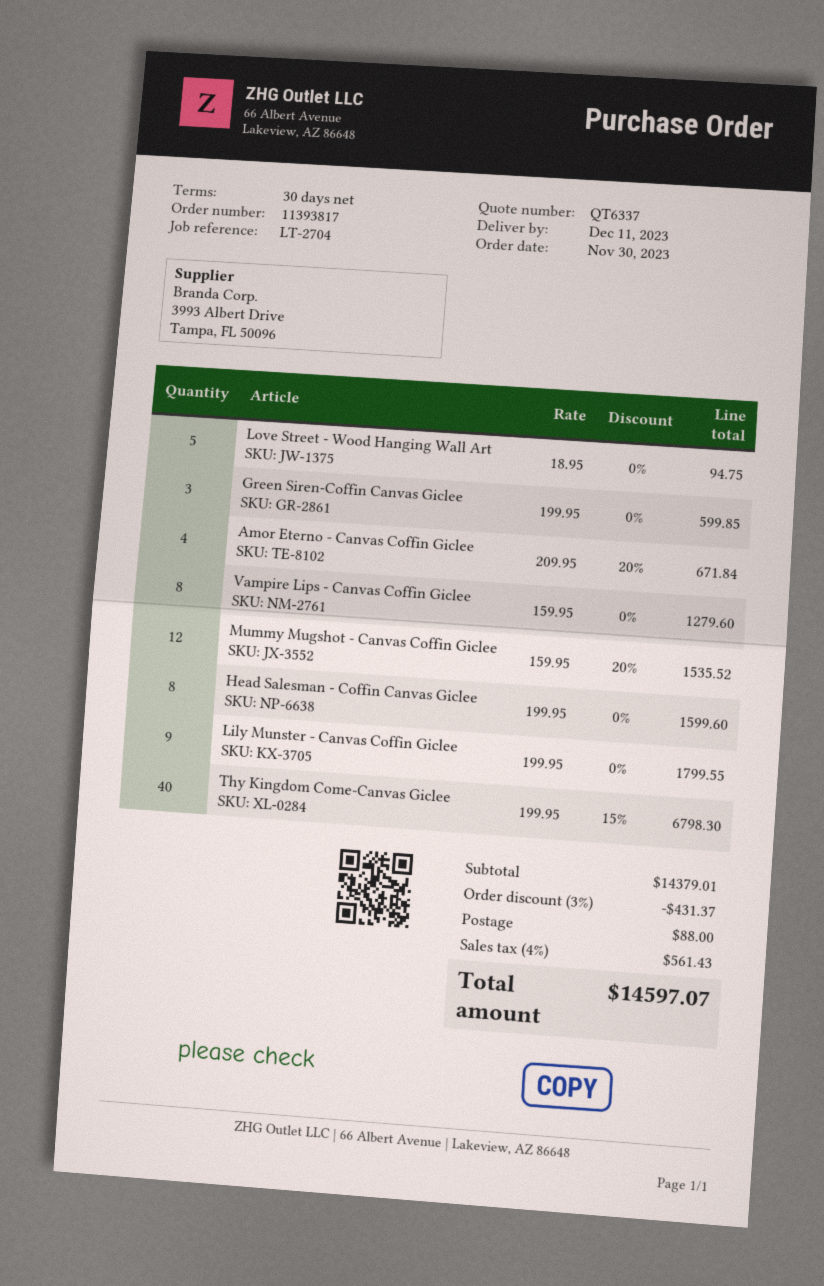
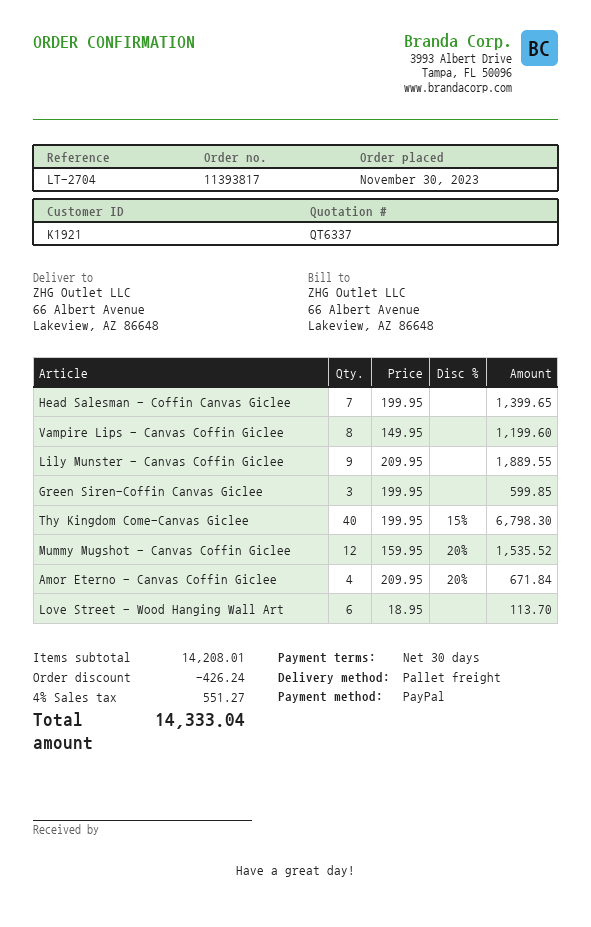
Love Street - Wood Hanging Wall Art: 5 x 18.95 = 94.75 -> 6 x 18.95 = 113.70
Vampire Lips - Canvas Coffin Giclee: 8 x 159.95 = 1279.60 -> 8 x 149.95 = 1199.60
Head Salesman - Coffin Canvas Giclee: 8 x 199.95 = 1599.60 -> 7 x 199.95 = 1399.65
Lily Munster - Canvas Coffin Giclee: 9 x 199.95 = 1799.55 -> 9 x 209.95 = 1889.55
subtotal: 14379.01 -> 14208.01
discount: 431.37 -> 426.24
shipping: 88.00 -> none
tax: 4% = 561.43 -> 4% = 551.27
total: 14597.07 -> 14333.04

